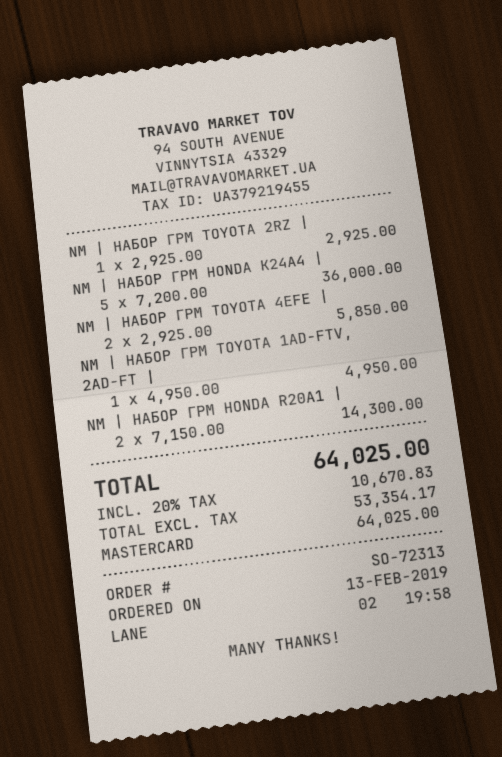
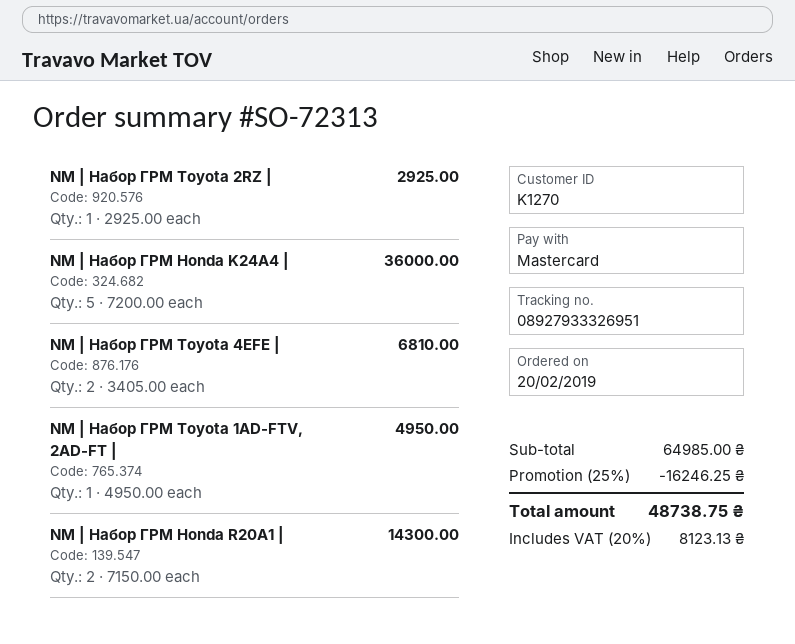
order date: 2019-02-13 -> 2019-02-20
NM | НАБОР ГРМ TOYOTA 4EFE |: 2 x 2925.00 = 5850.00 -> 2 x 3405.00 = 6810.00
discount: none -> 25% = 16246.25
tax: 20% = 10670.83 -> 20% = 8123.13
total: 64025.00 -> 48738.75

